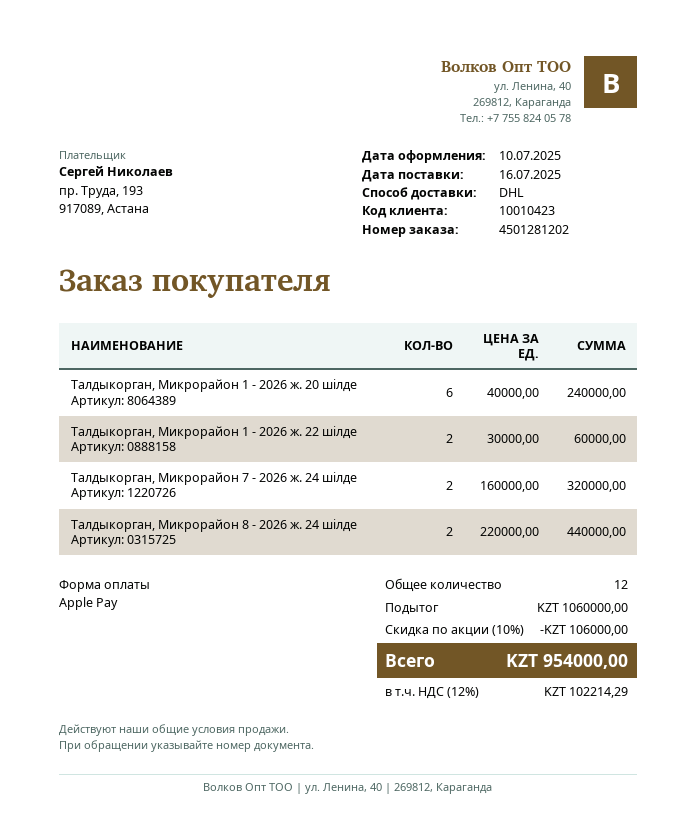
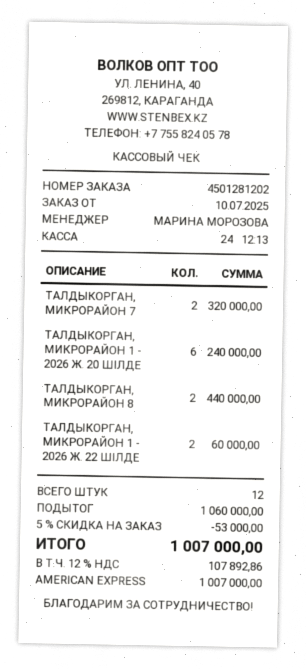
payment method: Apple Pay -> American Express
discount: 10% = 106000.00 -> 5% = 53000.00
tax: 12% = 102214.29 -> 12% = 107892.86
total: 954000.00 -> 1007000.00

